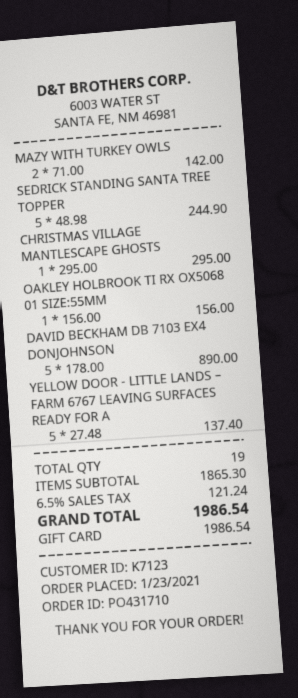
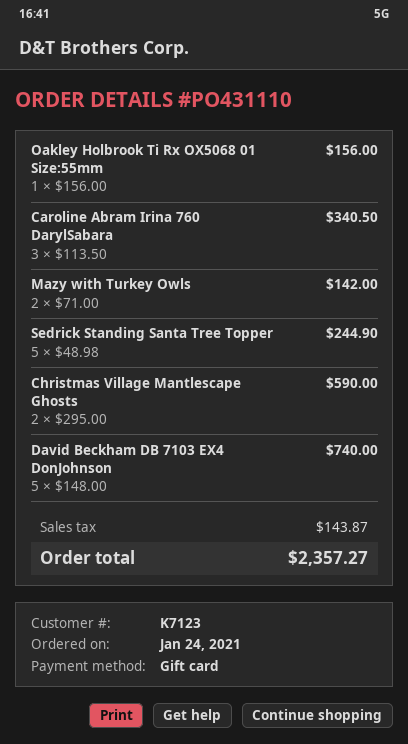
order number: PO431710 -> PO431110
order date: 2021-01-23 -> 2021-01-24
CHRISTMAS VILLAGE MANTLESCAPE GHOSTS: 1 x 295.00 = 295.00 -> 2 x 295.00 = 590.00
DAVID BECKHAM DB 7103 EX4 DONJOHNSON: 5 x 178.00 = 890.00 -> 5 x 148.00 = 740.00
YELLOW DOOR - LITTLE LANDS – FARM 6767 LEAVING SURFACES READY FOR A: 5 x 27.48 = 137.40 -> none
Caroline Abram Irina 760 DarylSabara: none -> 3 x 113.50 = 340.50
tax: 121.24 -> 143.87
total: 1986.54 -> 2357.27

